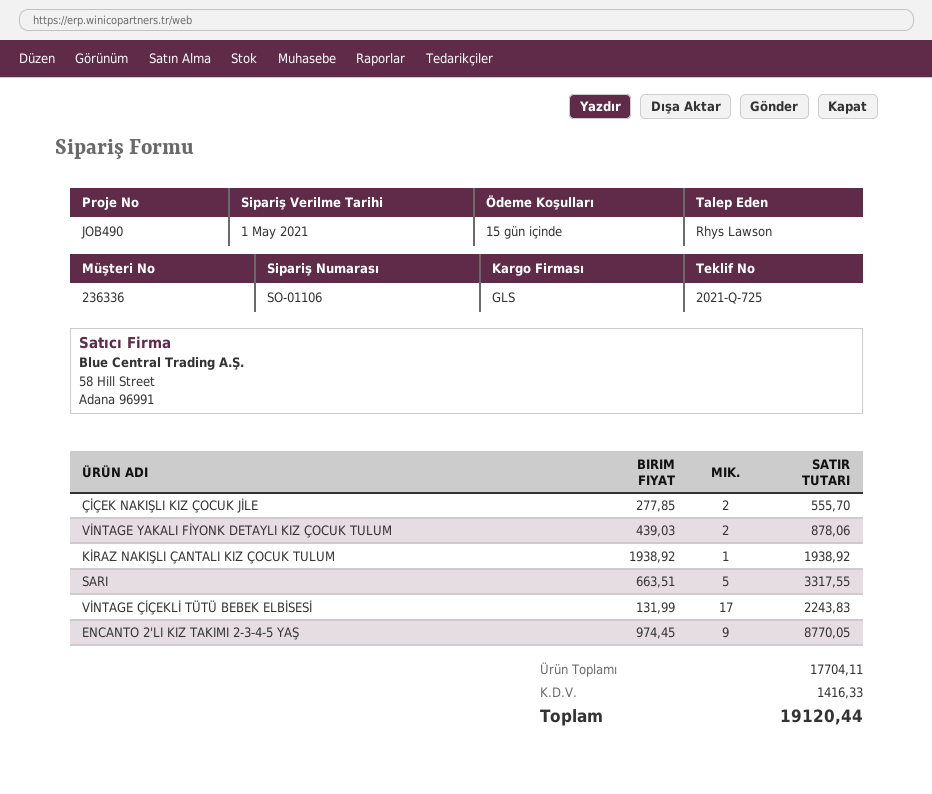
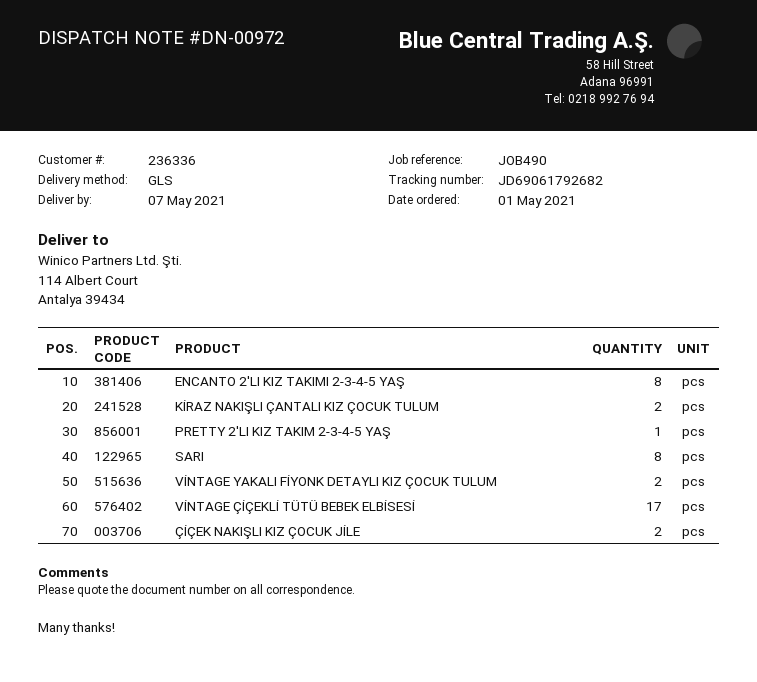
KİRAZ NAKIŞLI ÇANTALI KIZ ÇOCUK TULUM: 1 -> 2
SARI: 5 -> 8
ENCANTO 2'LI KIZ TAKIMI 2-3-4-5 YAŞ: 9 -> 8
PRETTY 2'LI KIZ TAKIM 2-3-4-5 YAŞ: none -> 1

